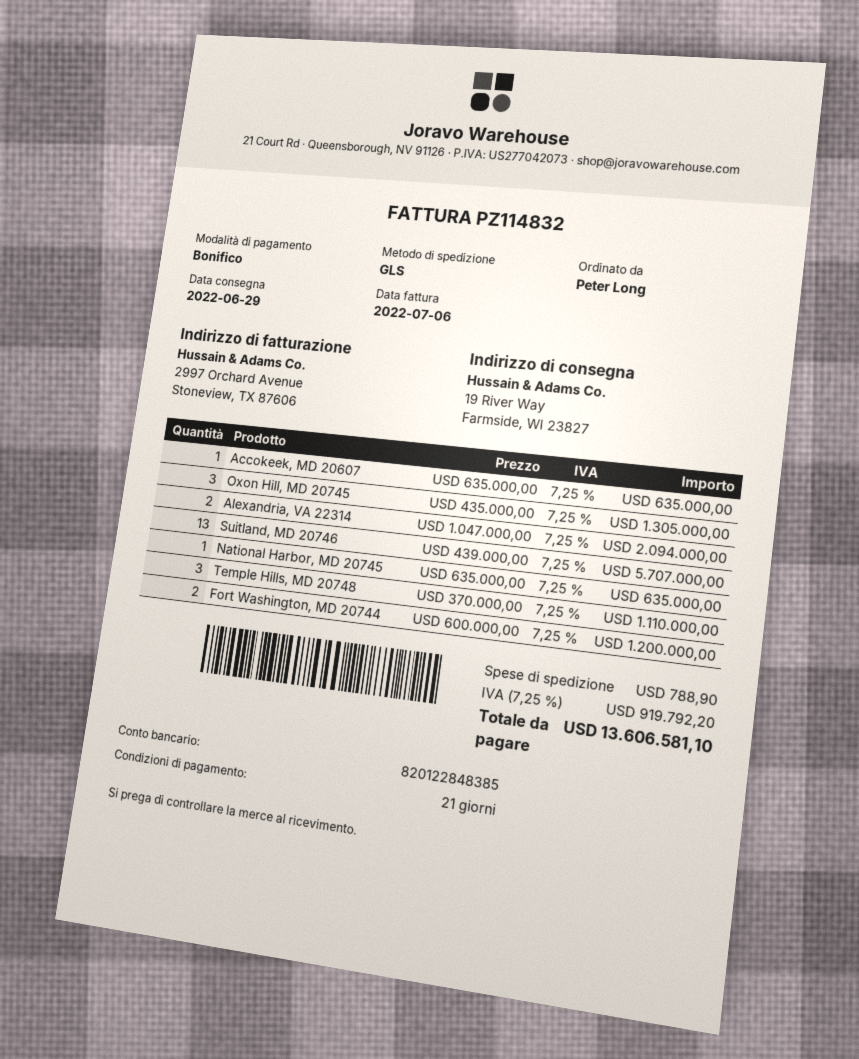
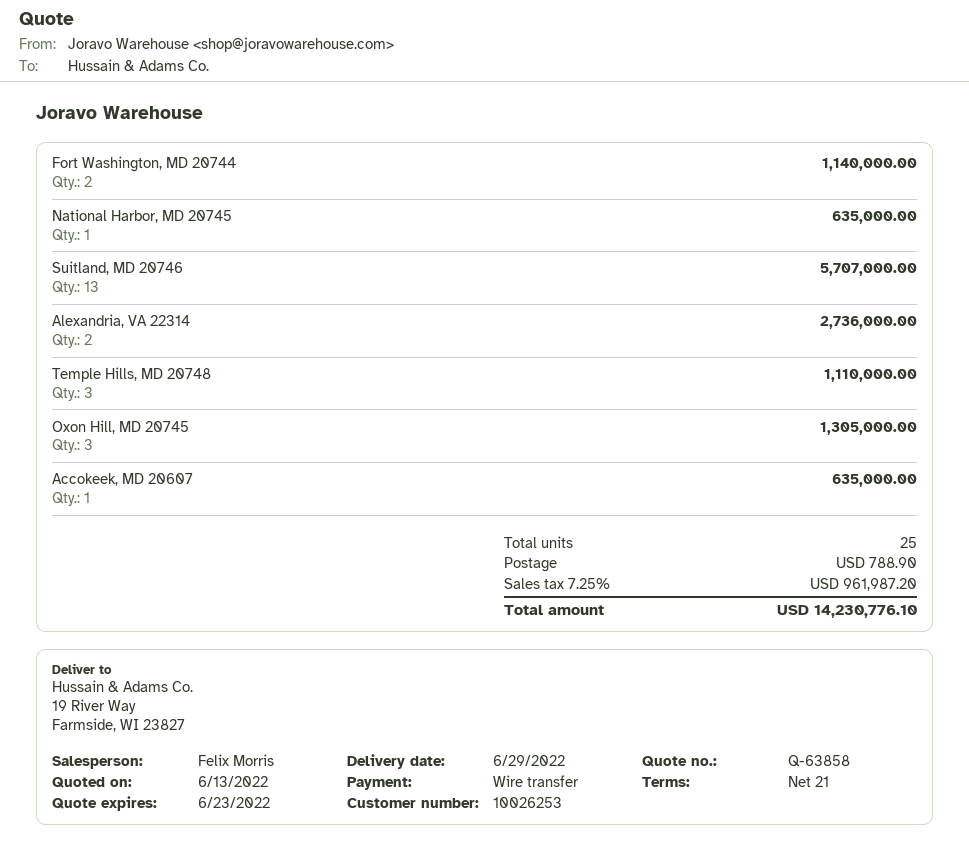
Alexandria, VA 22314: 2 for 2094000.00 -> 2 for 2736000.00
Fort Washington, MD 20744: 2 for 1200000.00 -> 2 for 1140000.00
tax: 7.25% = 919792.20 -> 7.25% = 961987.20
total: 13606581.10 -> 14230776.10

